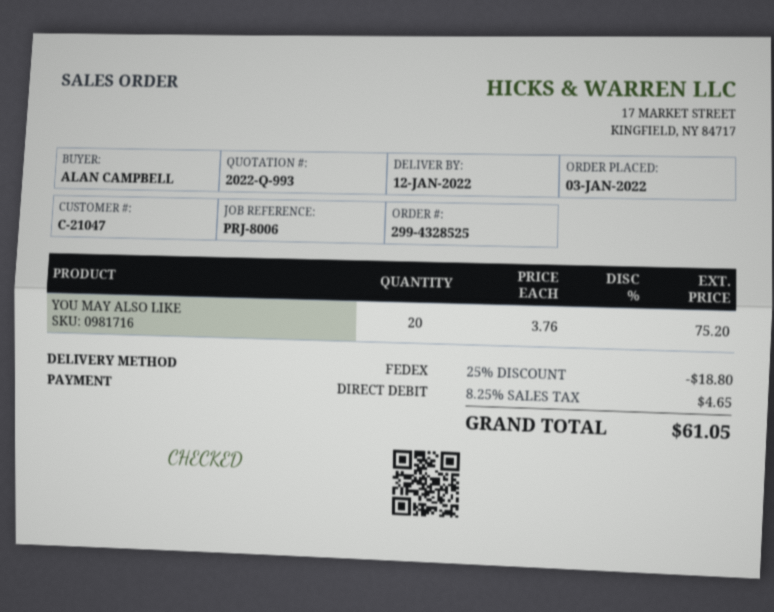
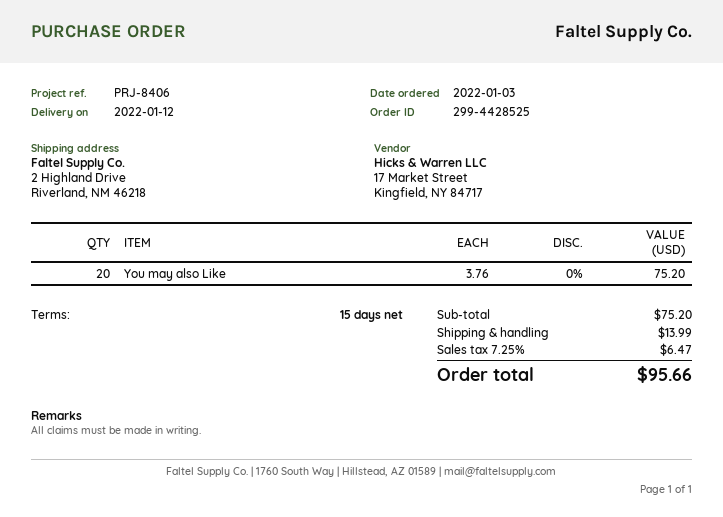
order number: 299-4328525 -> 299-4428525
reference: PRJ-8006 -> PRJ-8406
discount: 25% = 18.80 -> none
shipping: none -> 13.99
tax: 8.25% = 4.65 -> 7.25% = 6.47
total: 61.05 -> 95.66

